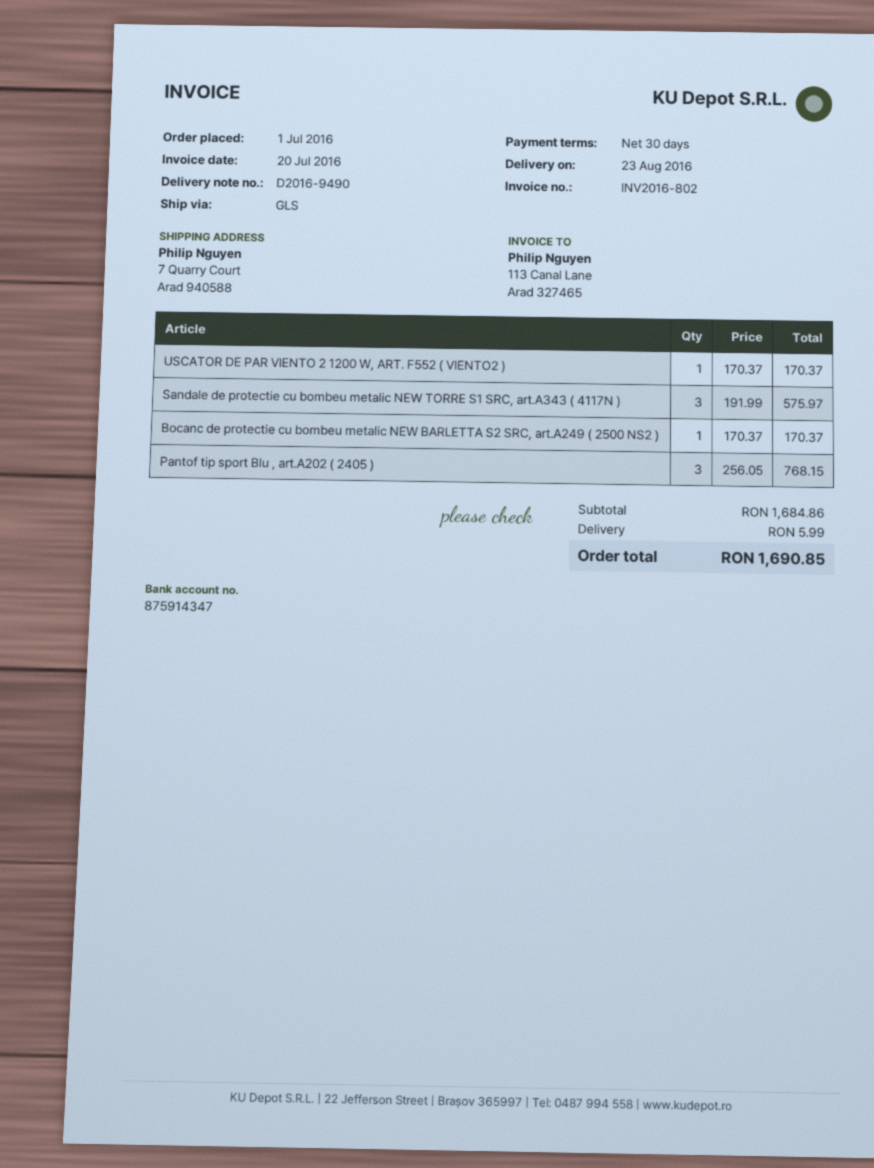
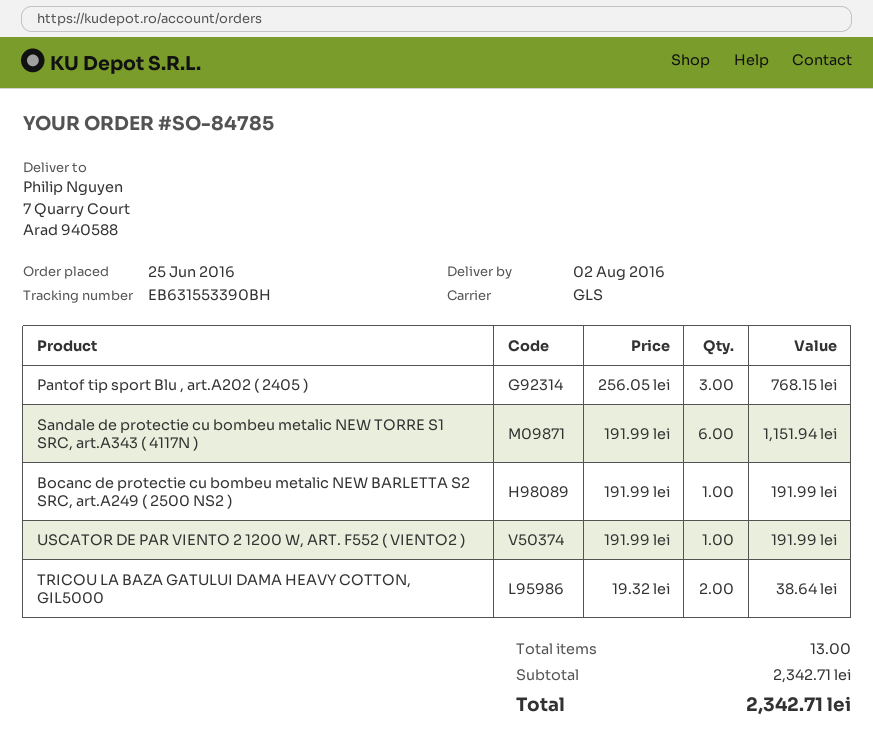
order date: 2016-07-01 -> 2016-06-25
delivery date: 2016-08-23 -> 2016-08-02
USCATOR DE PAR VIENTO 2 1200 W, ART. F552 ( VIENTO2 ): 1 x 170.37 = 170.37 -> 1 x 191.99 = 191.99
Sandale de protectie cu bombeu metalic NEW TORRE S1 SRC, art.A343 ( 4117N ): 3 x 191.99 = 575.97 -> 6 x 191.99 = 1151.94
Bocanc de protectie cu bombeu metalic NEW BARLETTA S2 SRC, art.A249 ( 2500 NS2 ): 1 x 170.37 = 170.37 -> 1 x 191.99 = 191.99
TRICOU LA BAZA GATULUI DAMA HEAVY COTTON, GIL5000: none -> 2 x 19.32 = 38.64
subtotal: 1684.86 -> 2342.71
shipping: 5.99 -> none
total: 1690.85 -> 2342.71

